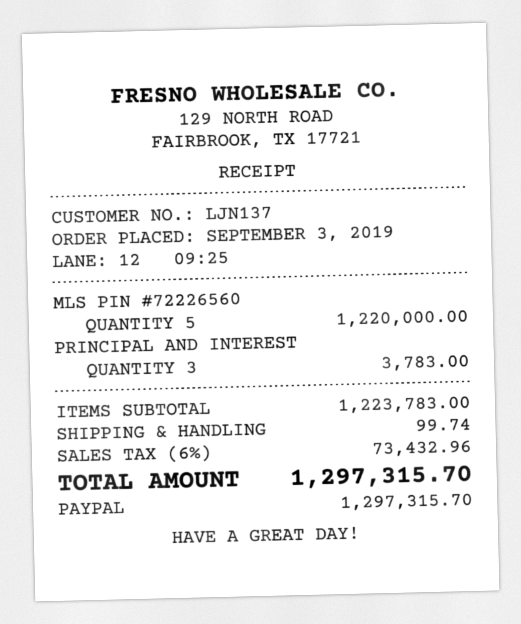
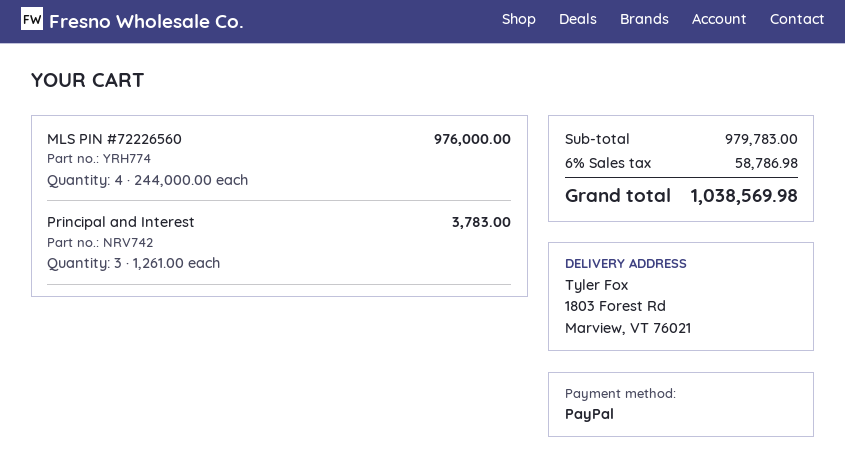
MLS PIN #72226560: 5 for 1220000.00 -> 4 for 976000.00
subtotal: 1223783.00 -> 979783.00
shipping: 99.74 -> none
tax: 6% = 73432.96 -> 6% = 58786.98
total: 1297315.70 -> 1038569.98

